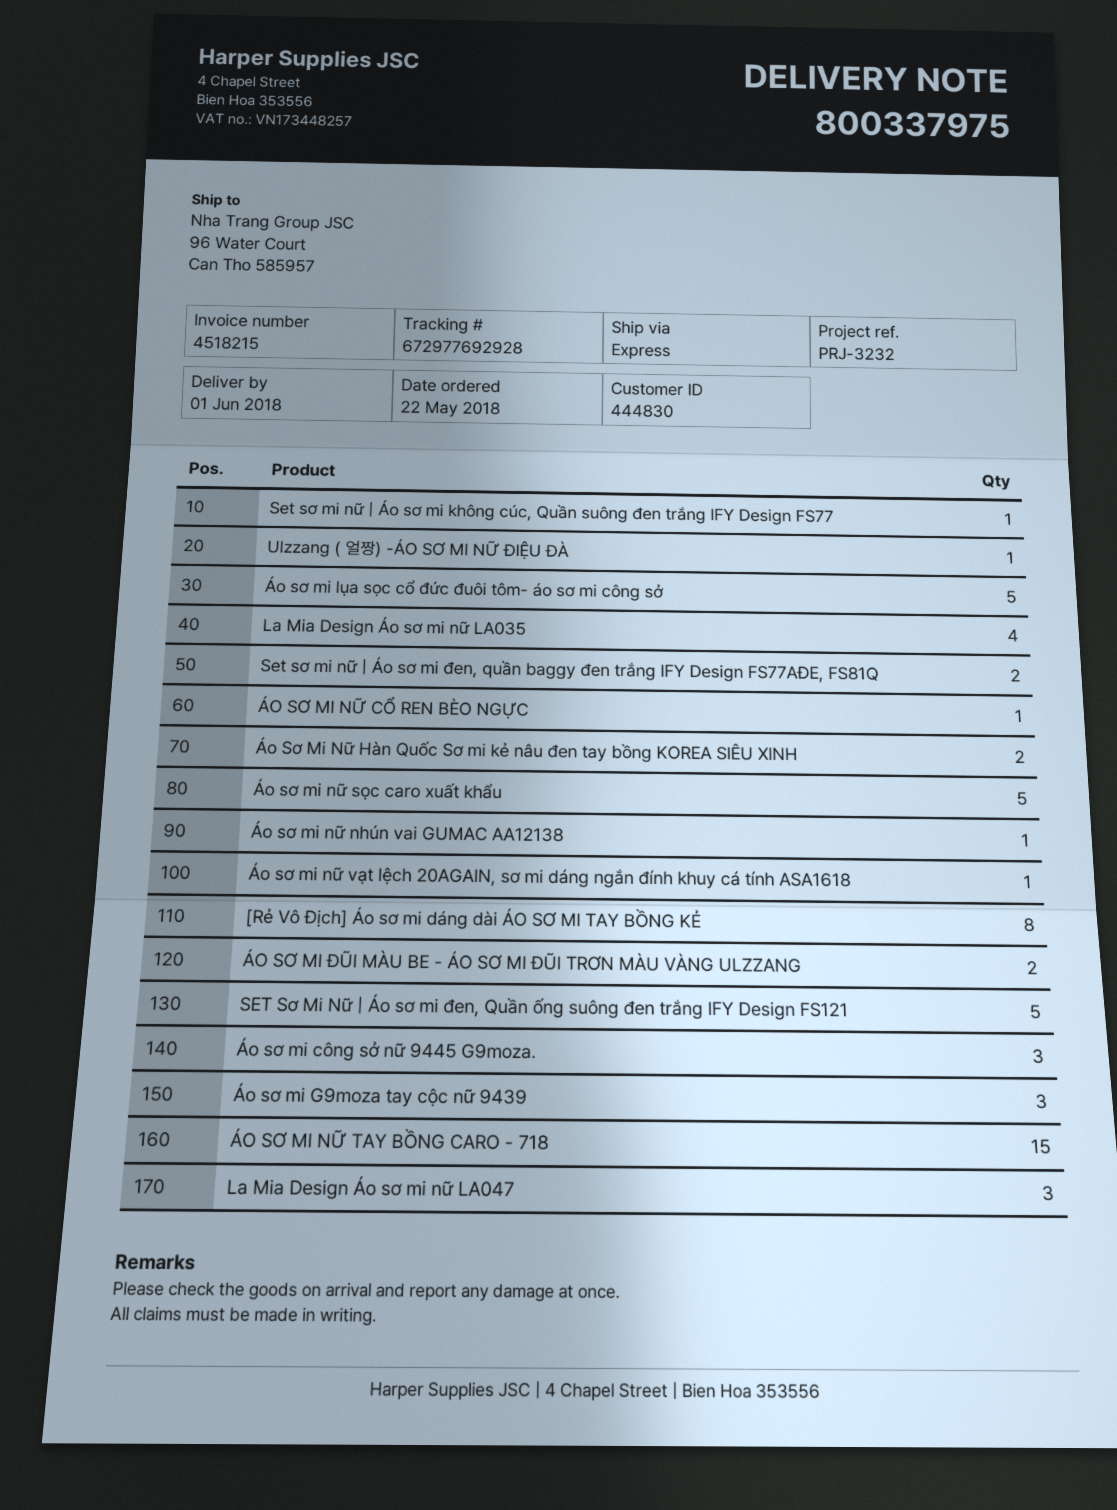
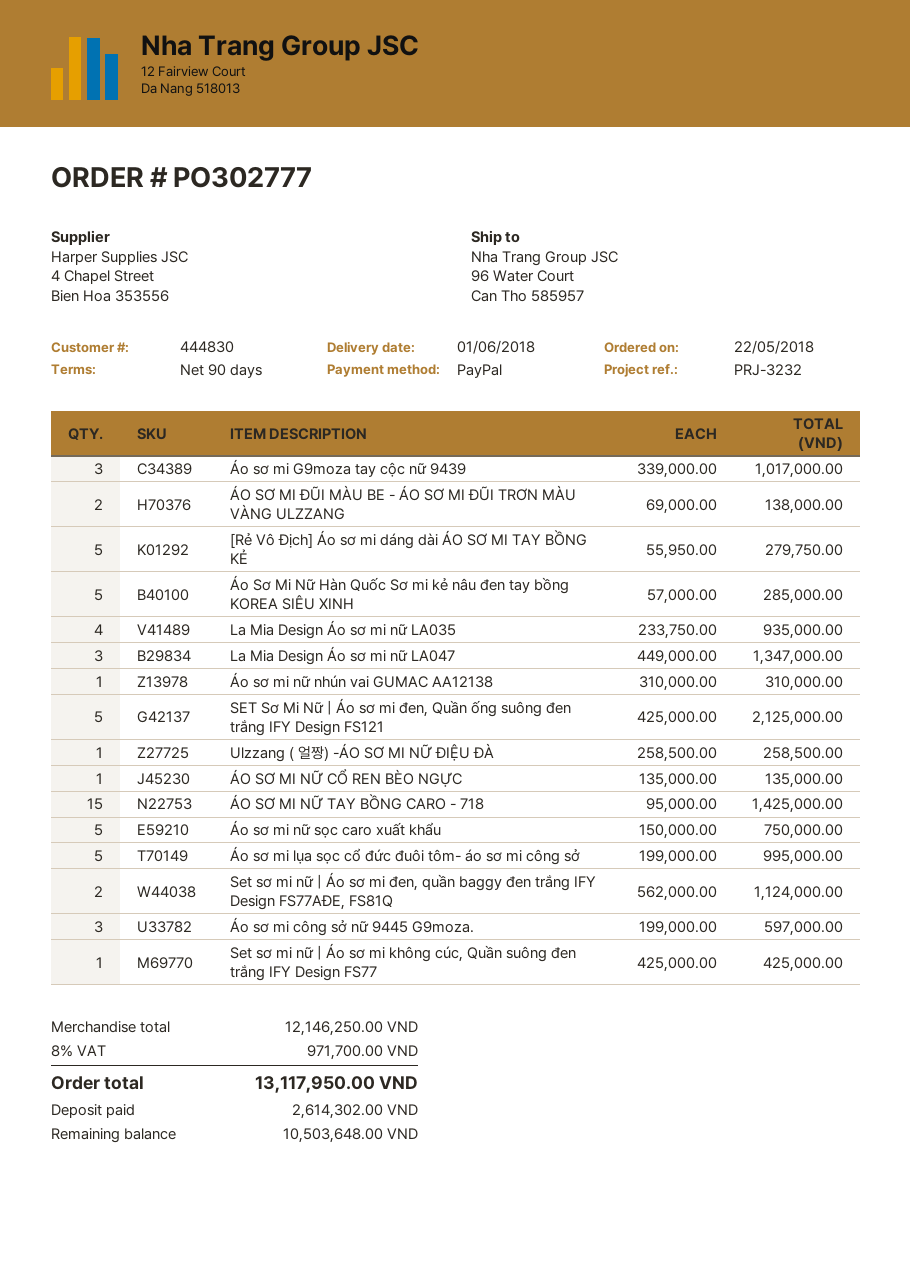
Áo Sơ Mi Nữ Hàn Quốc Sơ mi kẻ nâu đen tay bồng KOREA SIÊU XINH: 2 -> 5
Áo sơ mi nữ vạt lệch 20AGAIN, sơ mi dáng ngắn đính khuy cá tính ASA1618: 1 -> none
[Rẻ Vô Địch] Áo sơ mi dáng dài ÁO SƠ MI TAY BỒNG KẺ: 8 -> 5

